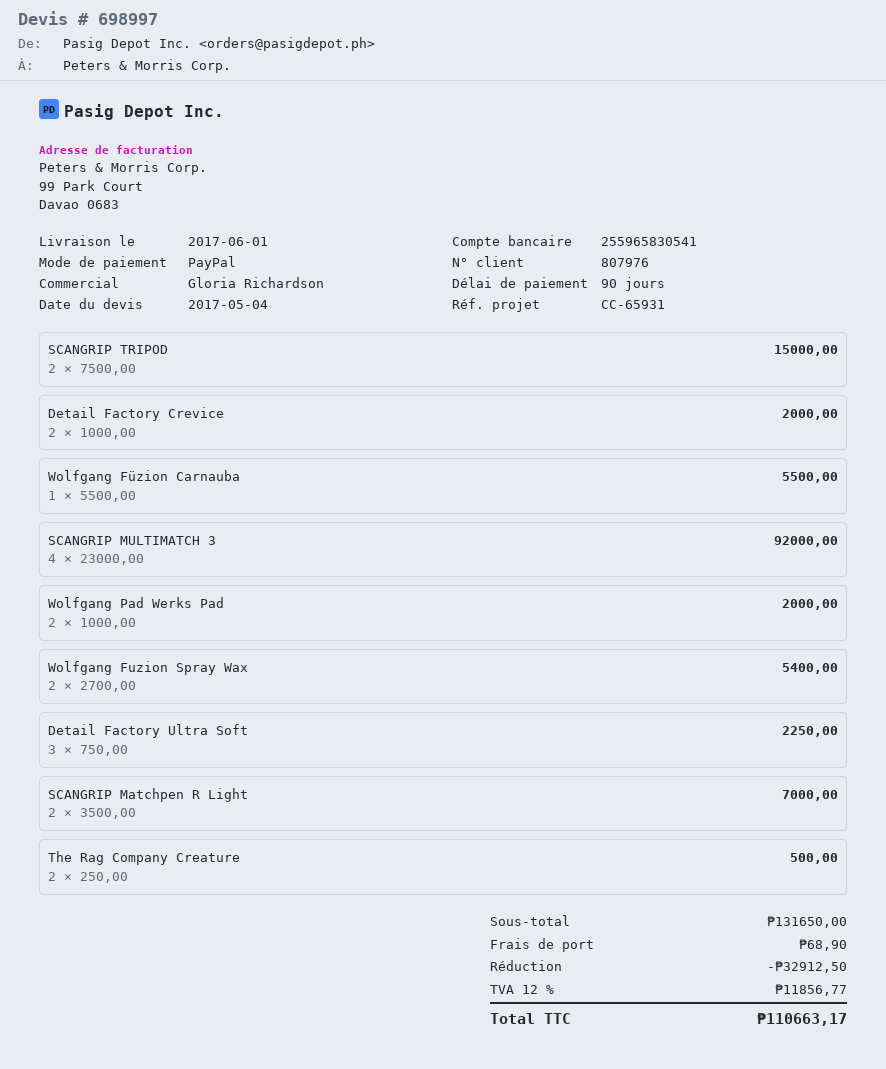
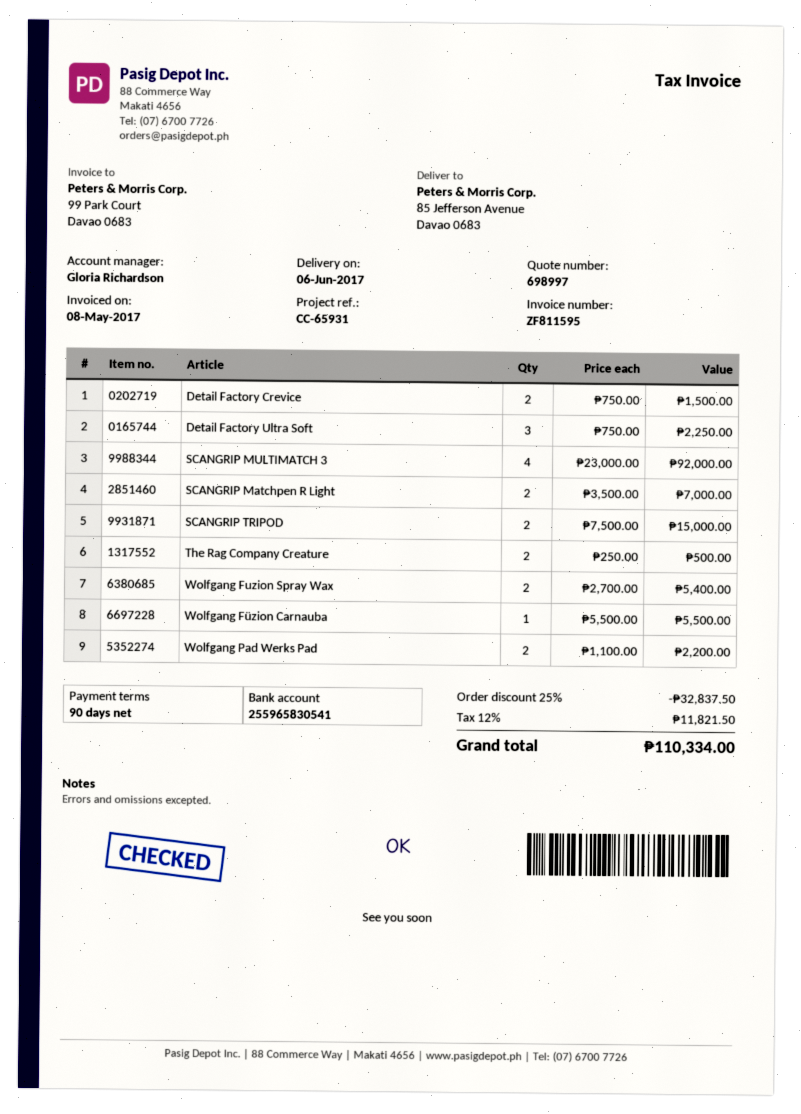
delivery date: 2017-06-01 -> 2017-06-06
Detail Factory Crevice: 2 x 1000.00 = 2000.00 -> 2 x 750.00 = 1500.00
Wolfgang Pad Werks Pad: 2 x 1000.00 = 2000.00 -> 2 x 1100.00 = 2200.00
discount: 32912.50 -> 32837.50
shipping: 68.90 -> none
tax: 12% = 11856.77 -> 12% = 11821.50
total: 110663.17 -> 110334.00

